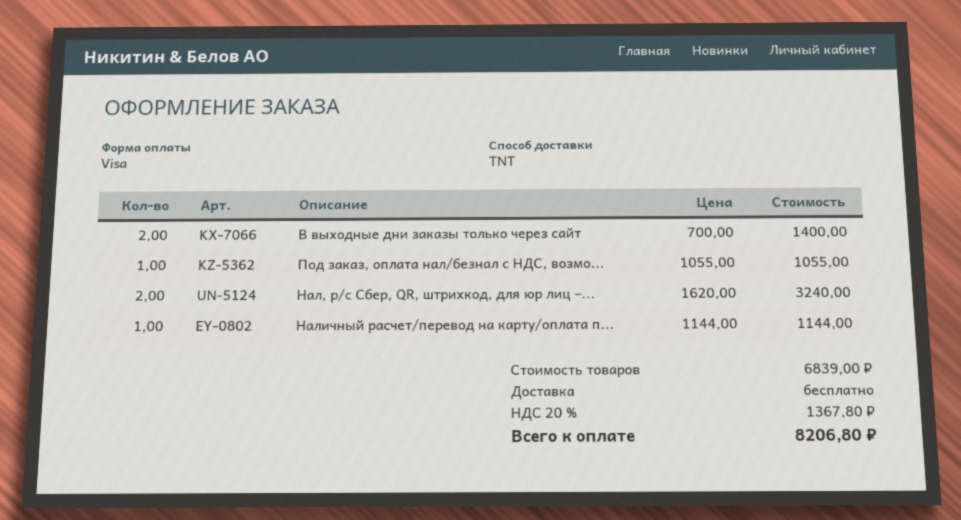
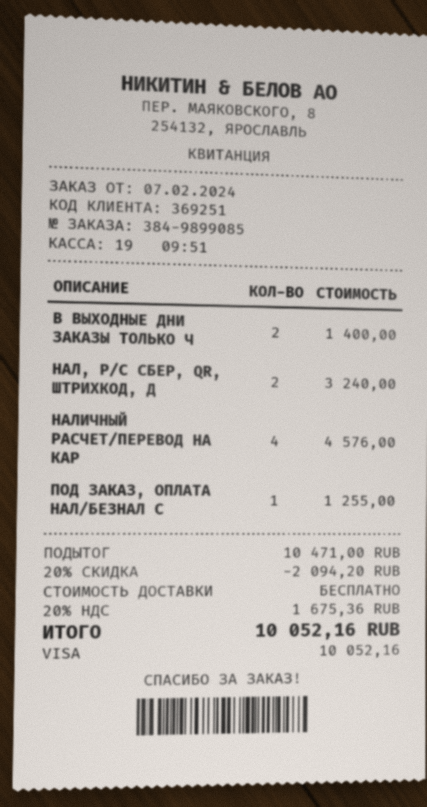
Под заказ, оплата нал/безнал с НДС, возмо...: 1 for 1055.00 -> 1 for 1255.00
Наличный расчет/перевод на карту/оплата п...: 1 for 1144.00 -> 4 for 4576.00
subtotal: 6839.00 -> 10471.00
discount: none -> 20% = 2094.20
tax: 20% = 1367.80 -> 20% = 1675.36
total: 8206.80 -> 10052.16

